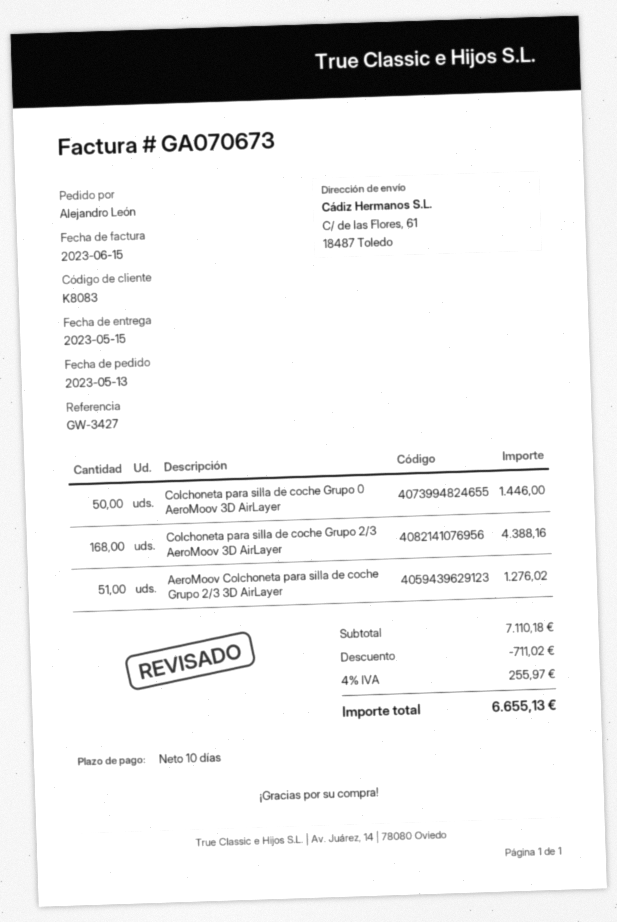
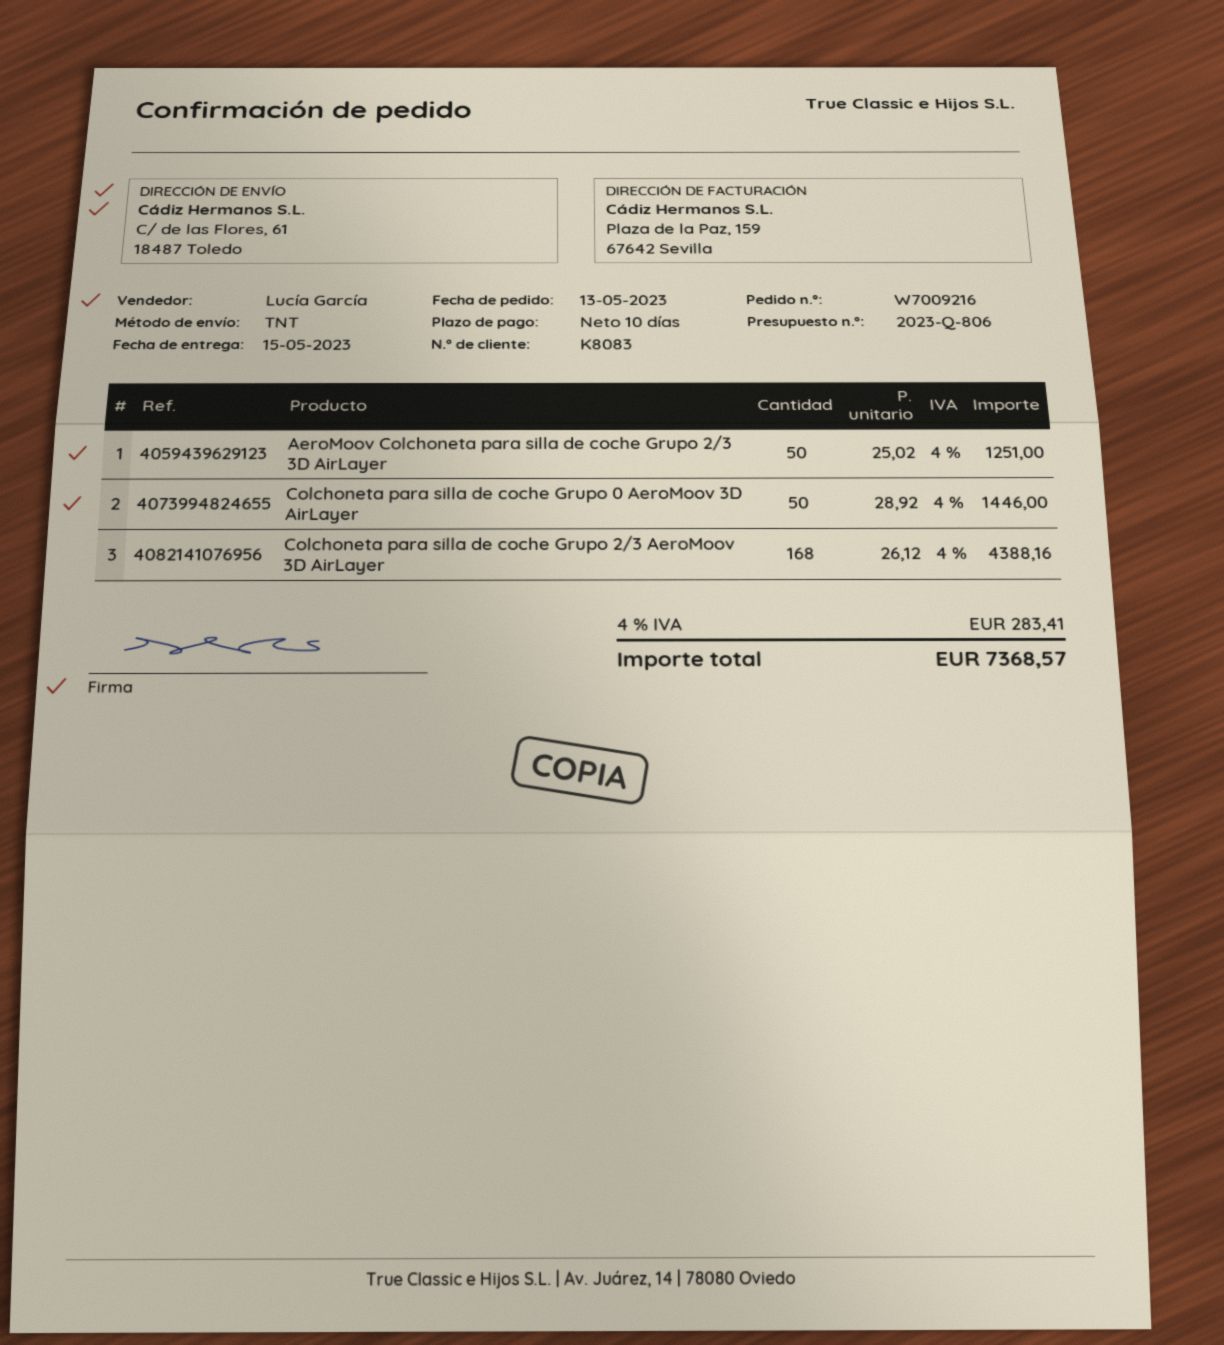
AeroMoov Colchoneta para silla de coche Grupo 2/3 3D AirLayer: 51 for 1276.02 -> 50 for 1251.00
discount: 711.02 -> none
tax: 4% = 255.97 -> 4% = 283.41
total: 6655.13 -> 7368.57

